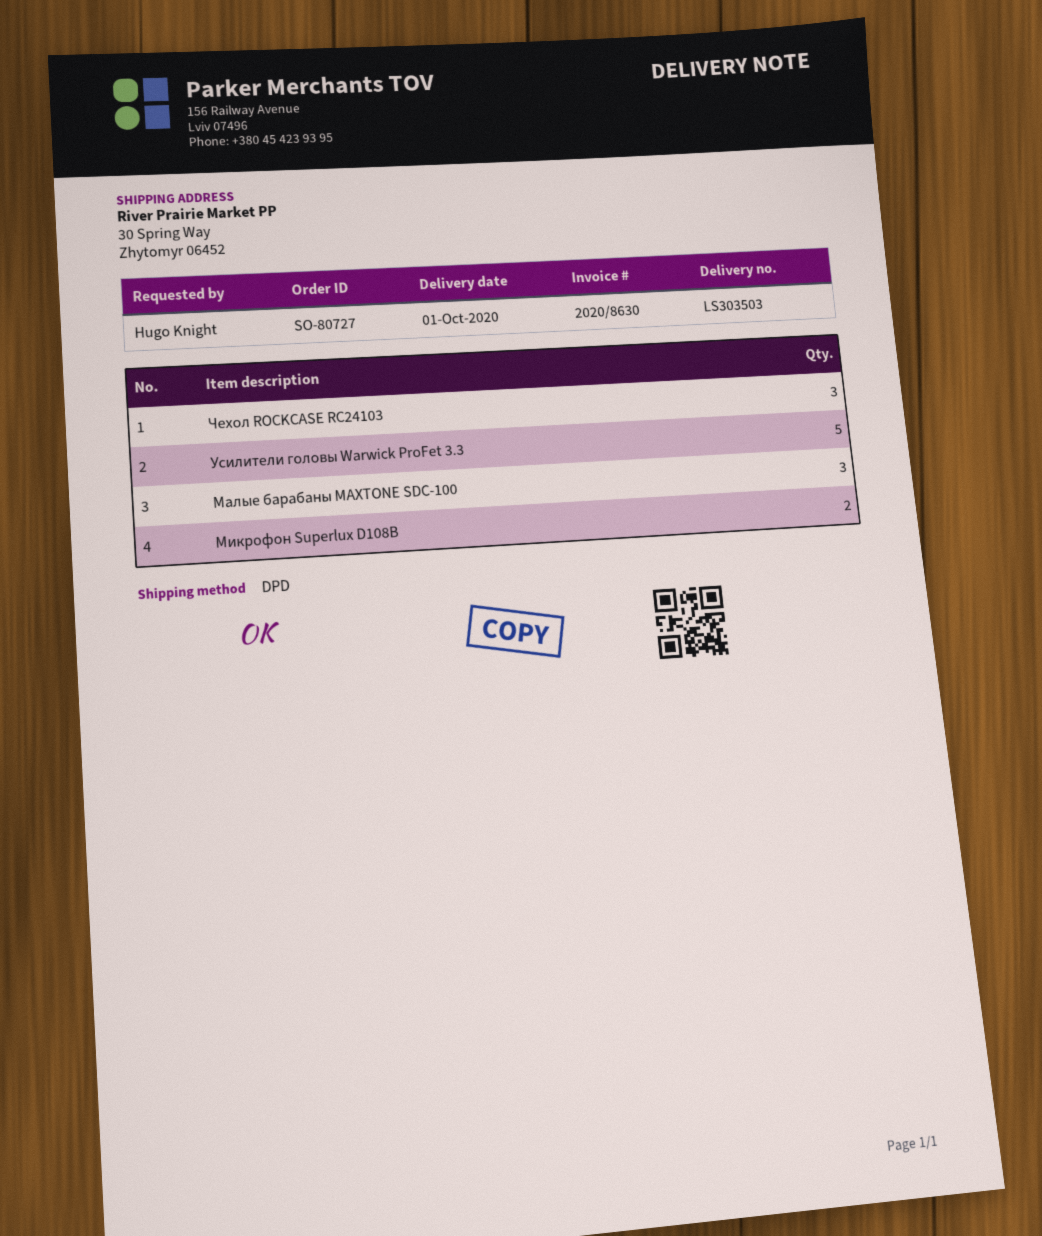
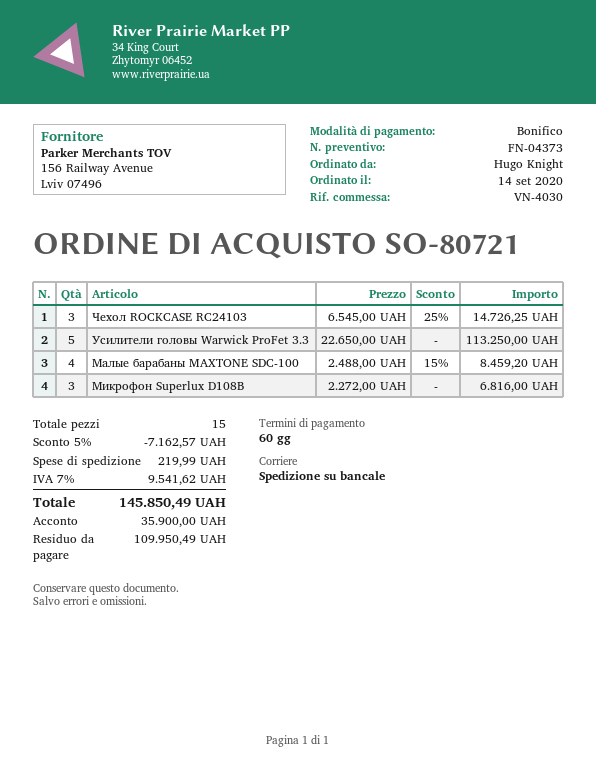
order number: SO-80727 -> SO-80721
shipping method: DPD -> pallet freight
Малые барабаны MAXTONE SDC-100: 3 -> 4
Микрофон Superlux D108B: 2 -> 3

